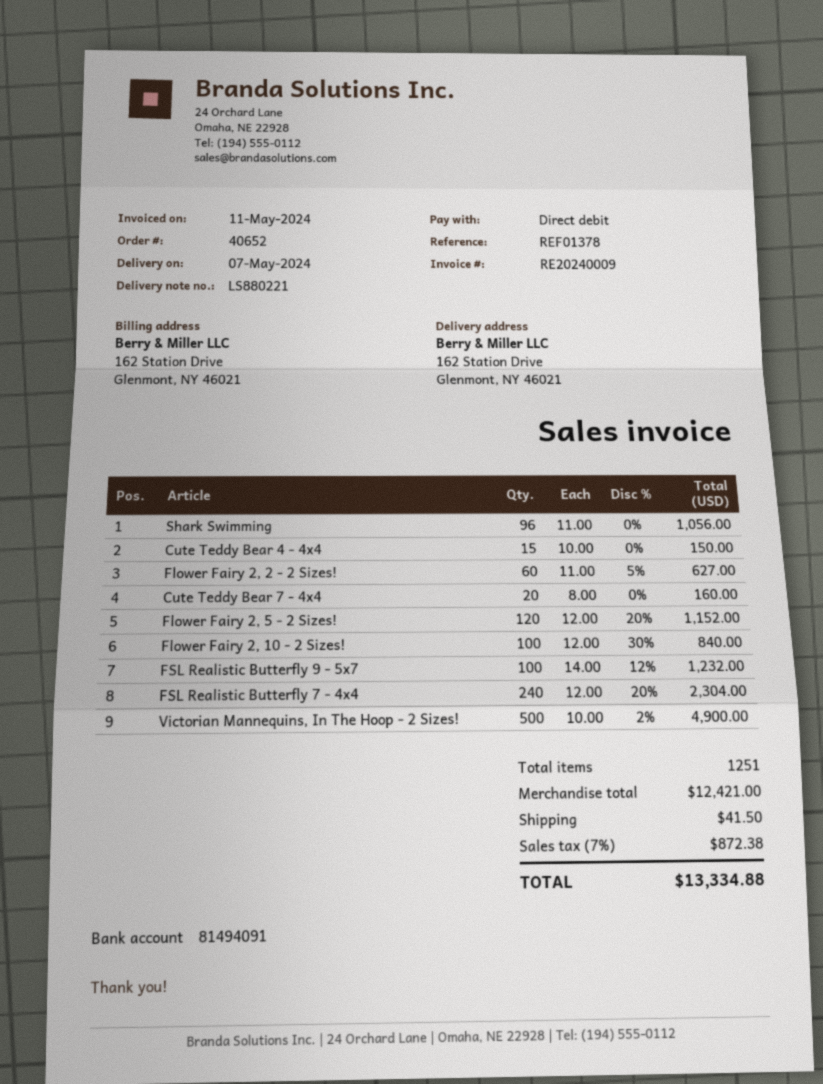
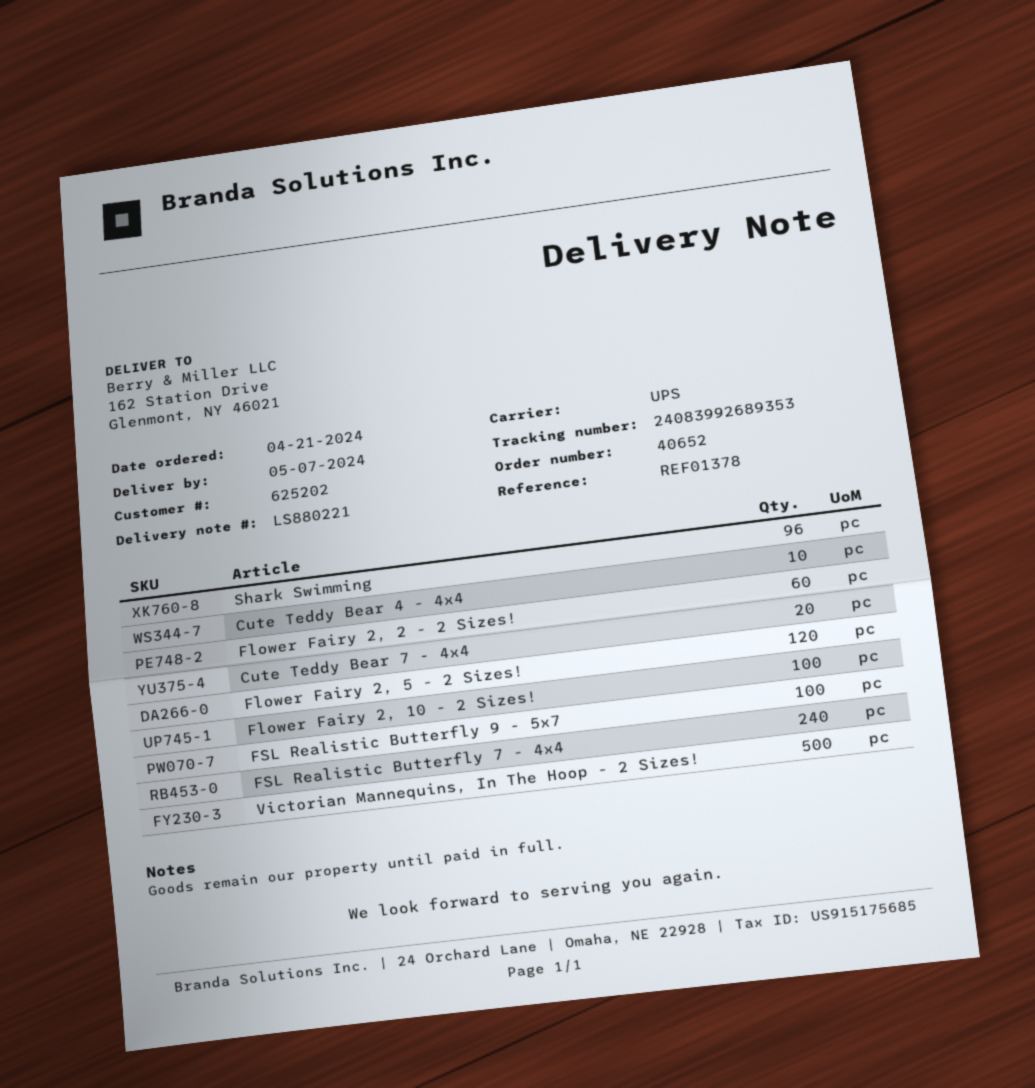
Cute Teddy Bear 4 - 4x4: 15 -> 10

